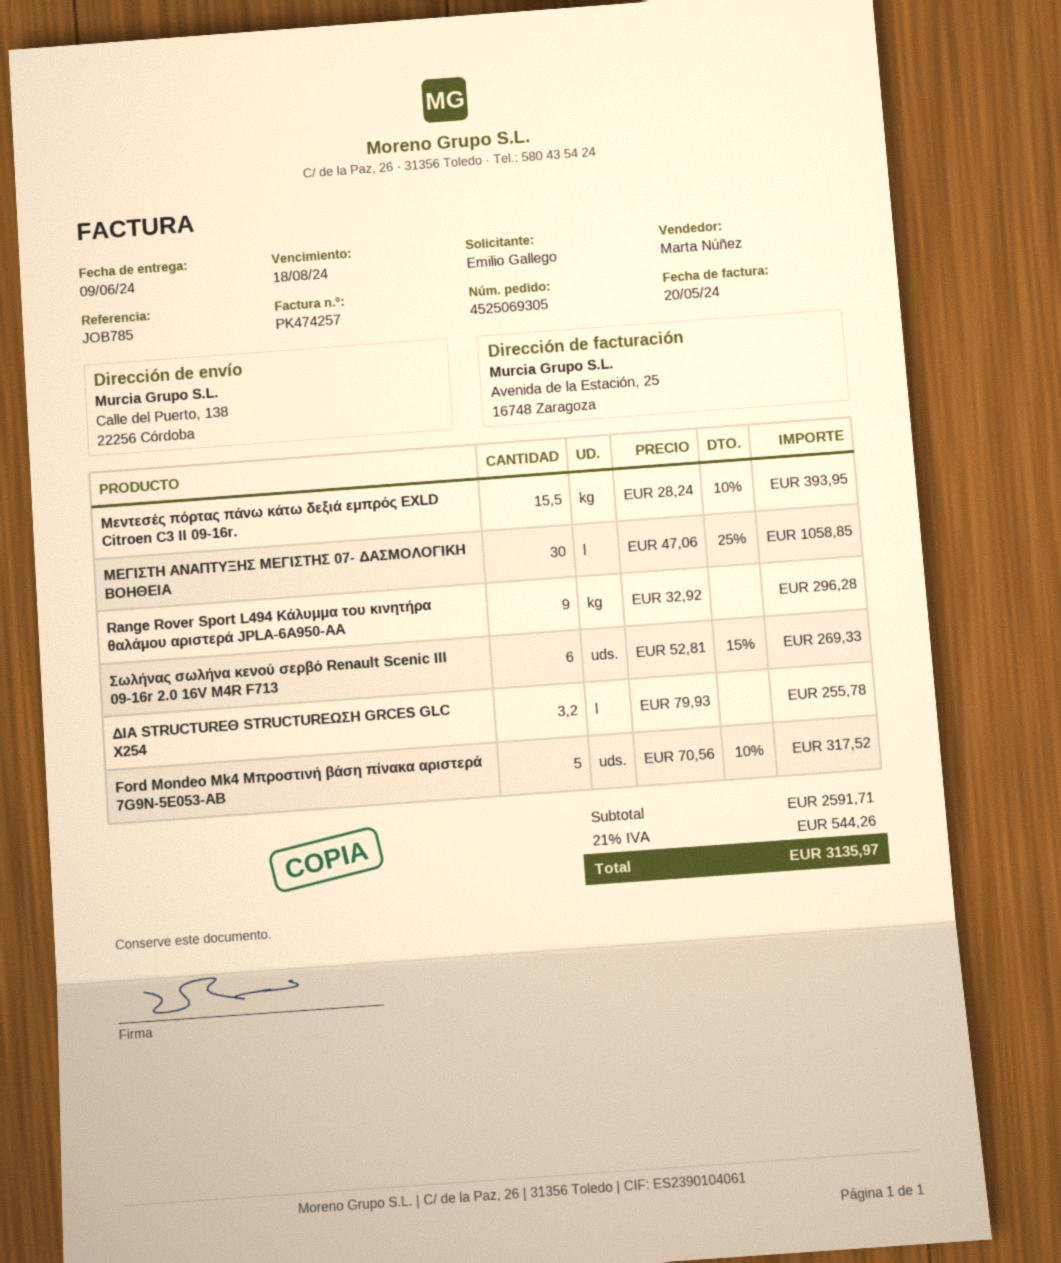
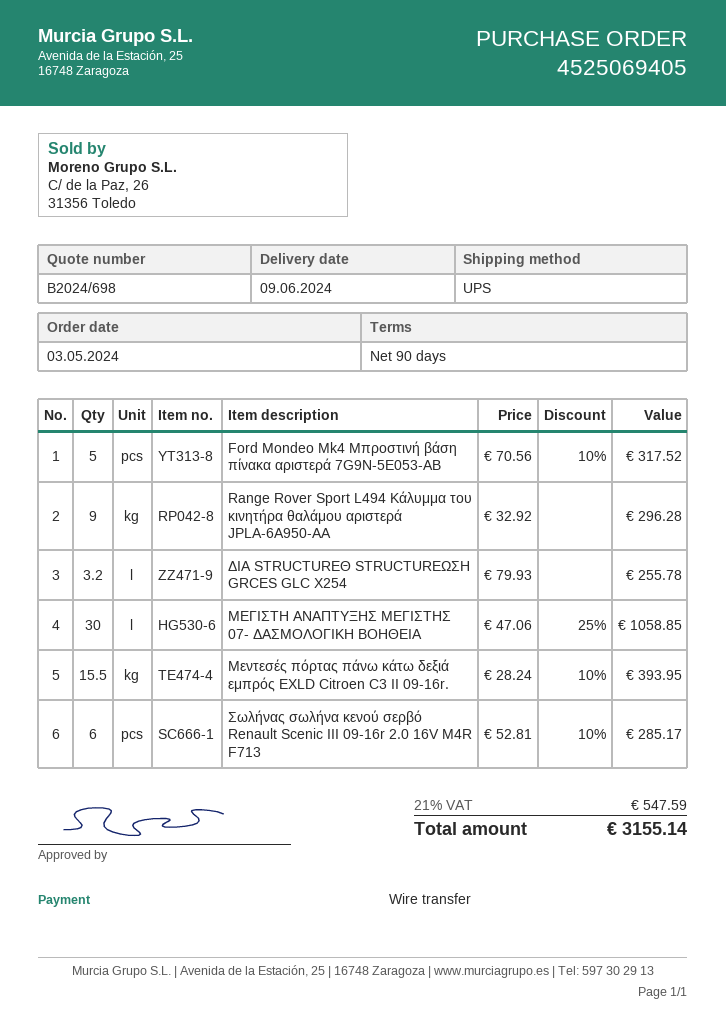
order number: 4525069305 -> 4525069405
Σωλήνας σωλήνα κενού σερβό Renault Scenic III 09-16r 2.0 16V M4R F713: 6 x 52.81 - 15% = 269.33 -> 6 x 52.81 - 10% = 285.17
tax: 21% = 544.26 -> 21% = 547.59
total: 3135.97 -> 3155.14

